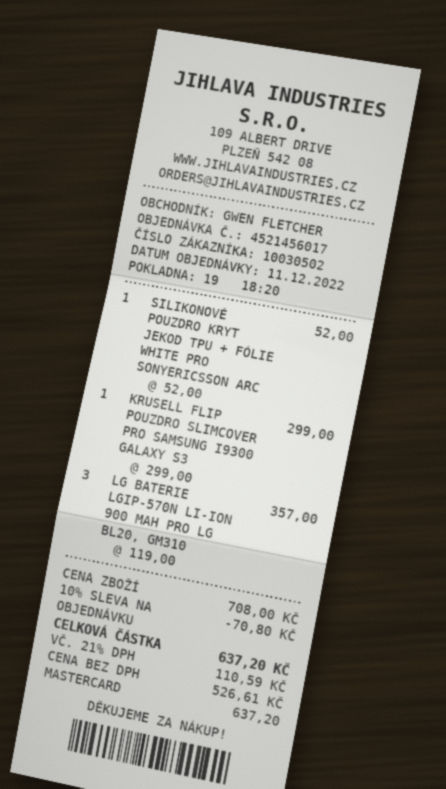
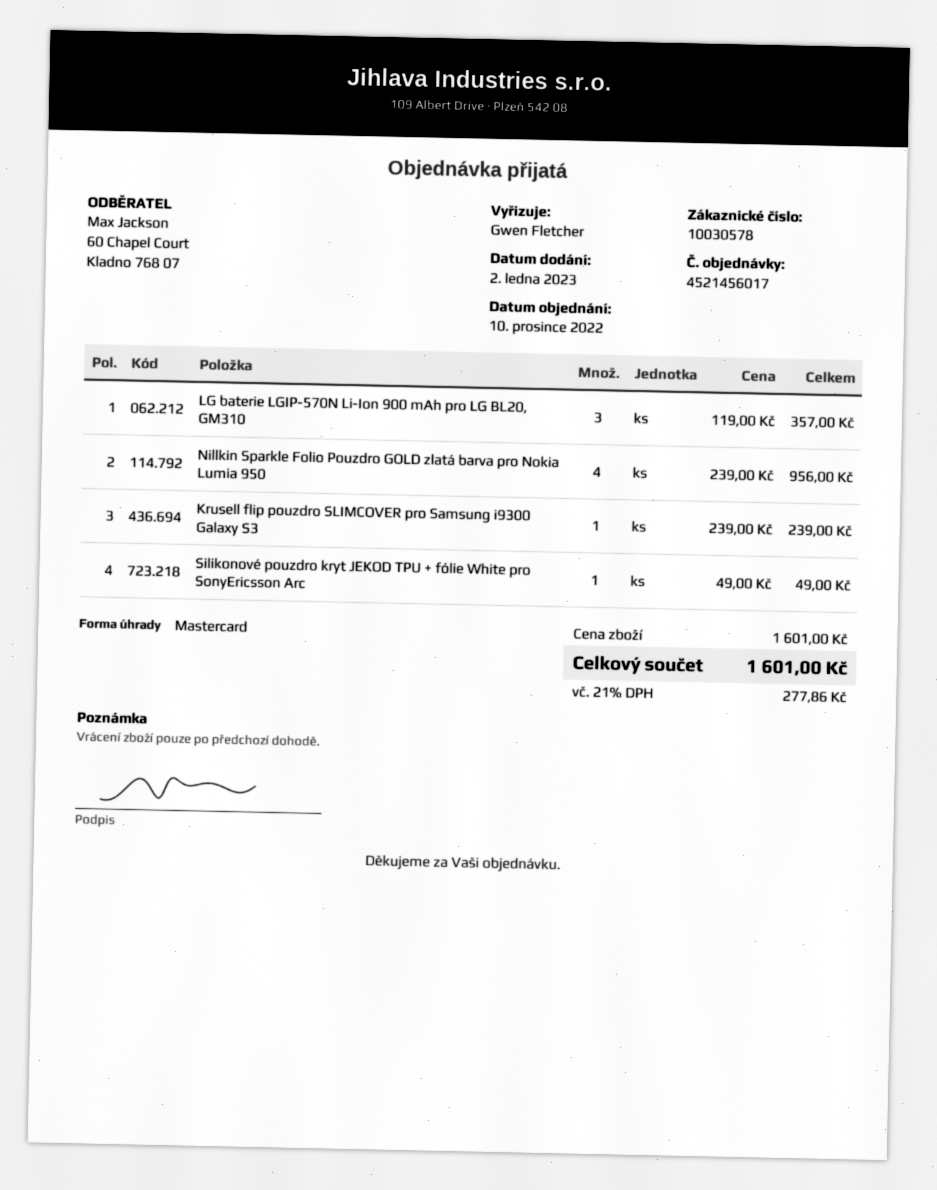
order date: 2022-12-11 -> 2022-12-10
customer number: 10030502 -> 10030578
SILIKONOVÉ POUZDRO KRYT JEKOD TPU + FÓLIE WHITE PRO SONYERICSSON ARC: 1 x 52.00 = 52.00 -> 1 x 49.00 = 49.00
KRUSELL FLIP POUZDRO SLIMCOVER PRO SAMSUNG I9300 GALAXY S3: 1 x 299.00 = 299.00 -> 1 x 239.00 = 239.00
Nillkin Sparkle Folio Pouzdro GOLD zlatá barva pro Nokia Lumia 950: none -> 4 x 239.00 = 956.00
subtotal: 708.00 -> 1601.00
discount: 10% = 70.80 -> none
tax: 21% = 110.59 -> 21% = 277.86
total: 637.20 -> 1601.00

